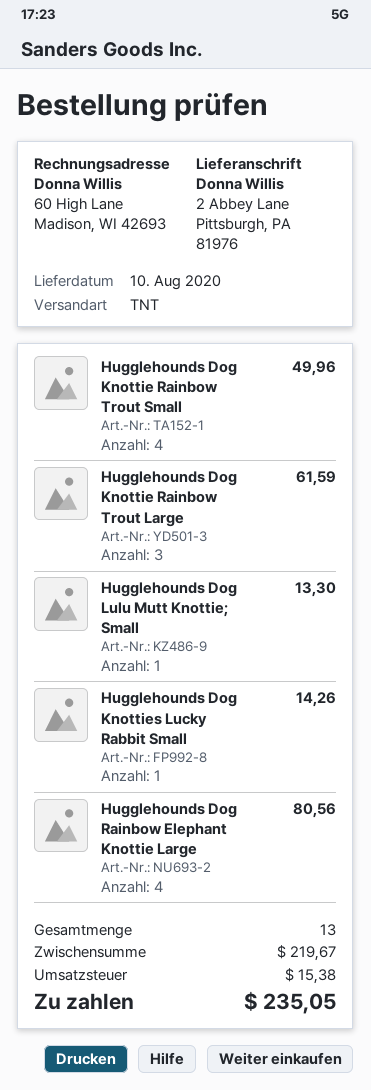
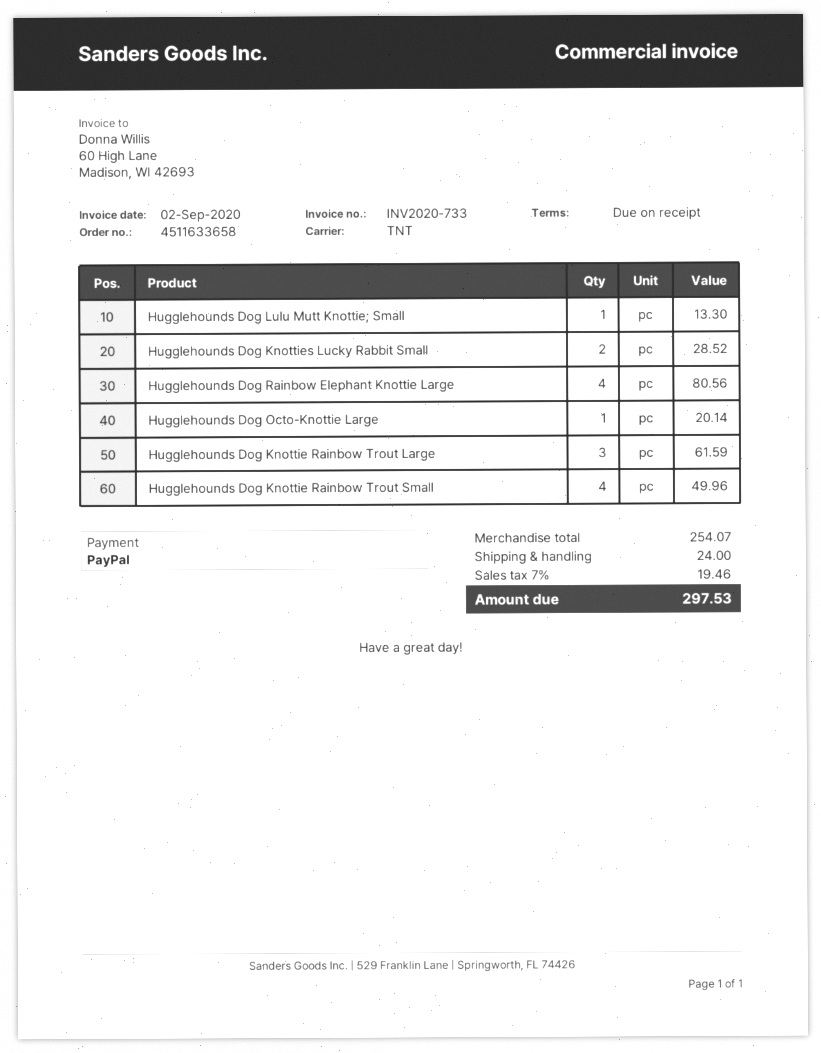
Hugglehounds Dog Knotties Lucky Rabbit Small: 1 for 14.26 -> 2 for 28.52
Hugglehounds Dog Octo-Knottie Large: none -> 1 for 20.14
subtotal: 219.67 -> 254.07
shipping: none -> 24.00
tax: 15.38 -> 19.46
total: 235.05 -> 297.53

